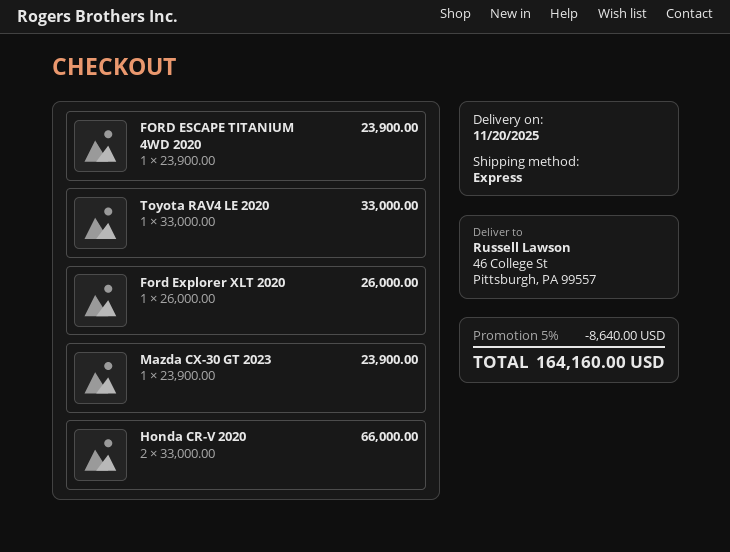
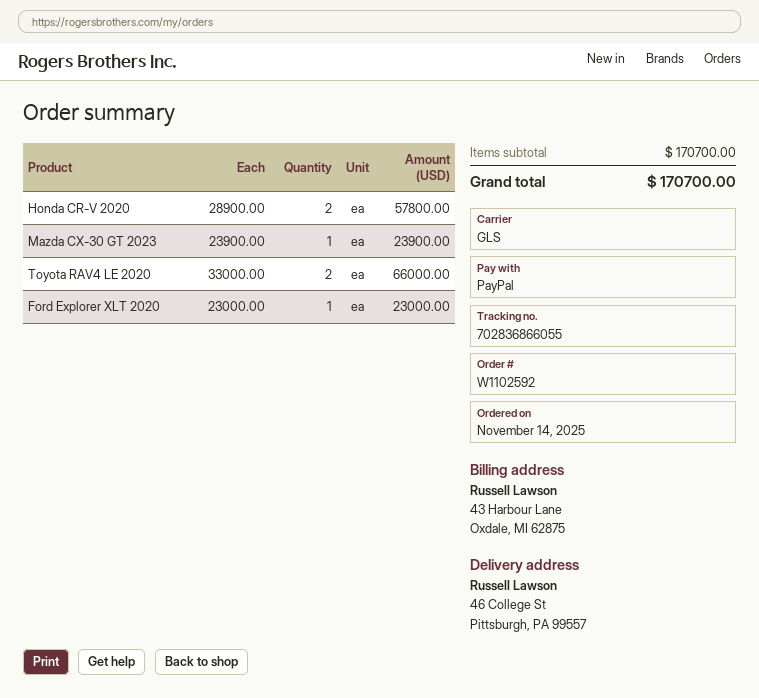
shipping method: express -> GLS
FORD ESCAPE TITANIUM 4WD 2020: 1 x 23900.00 = 23900.00 -> none
Toyota RAV4 LE 2020: 1 x 33000.00 = 33000.00 -> 2 x 33000.00 = 66000.00
Ford Explorer XLT 2020: 1 x 26000.00 = 26000.00 -> 1 x 23000.00 = 23000.00
Honda CR-V 2020: 2 x 33000.00 = 66000.00 -> 2 x 28900.00 = 57800.00
discount: 5% = 8640.00 -> none
total: 164160.00 -> 170700.00

